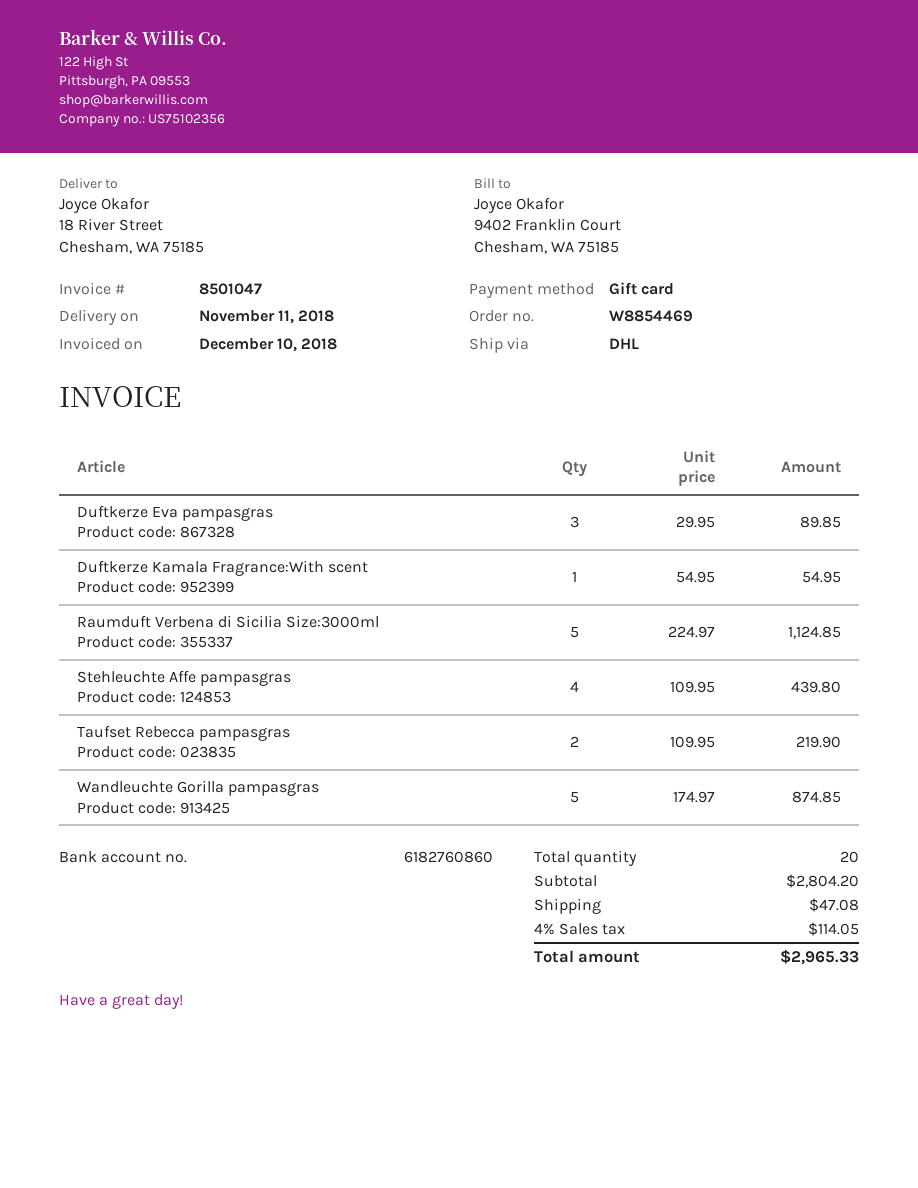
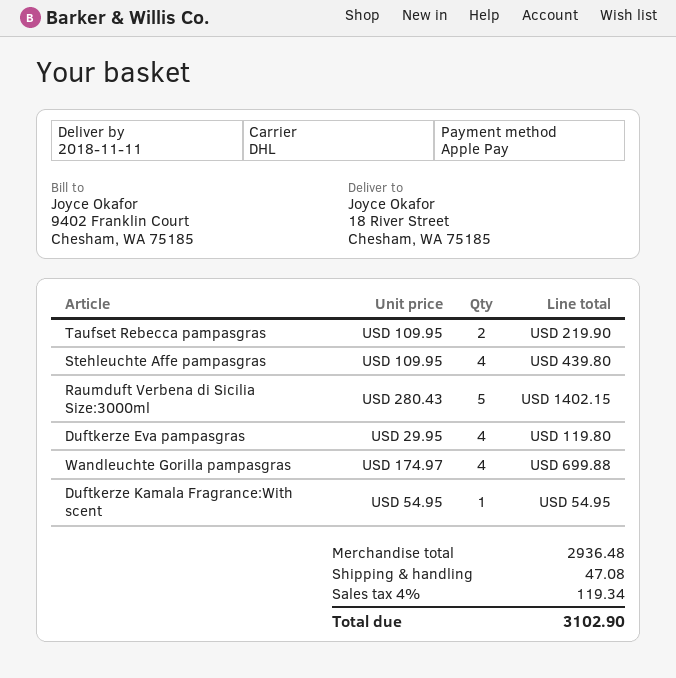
payment method: gift card -> Apple Pay
Duftkerze Eva pampasgras: 3 x 29.95 = 89.85 -> 4 x 29.95 = 119.80
Raumduft Verbena di Sicilia Size:3000ml: 5 x 224.97 = 1124.85 -> 5 x 280.43 = 1402.15
Wandleuchte Gorilla pampasgras: 5 x 174.97 = 874.85 -> 4 x 174.97 = 699.88
subtotal: 2804.20 -> 2936.48
tax: 4% = 114.05 -> 4% = 119.34
total: 2965.33 -> 3102.90

